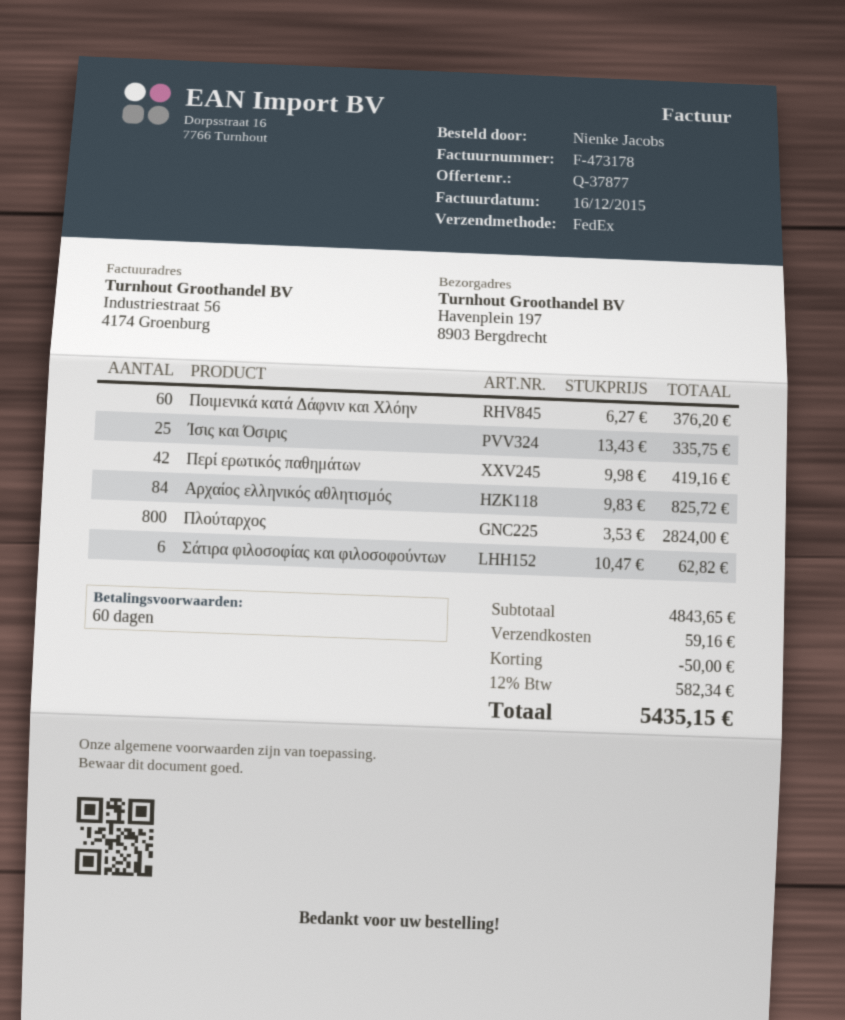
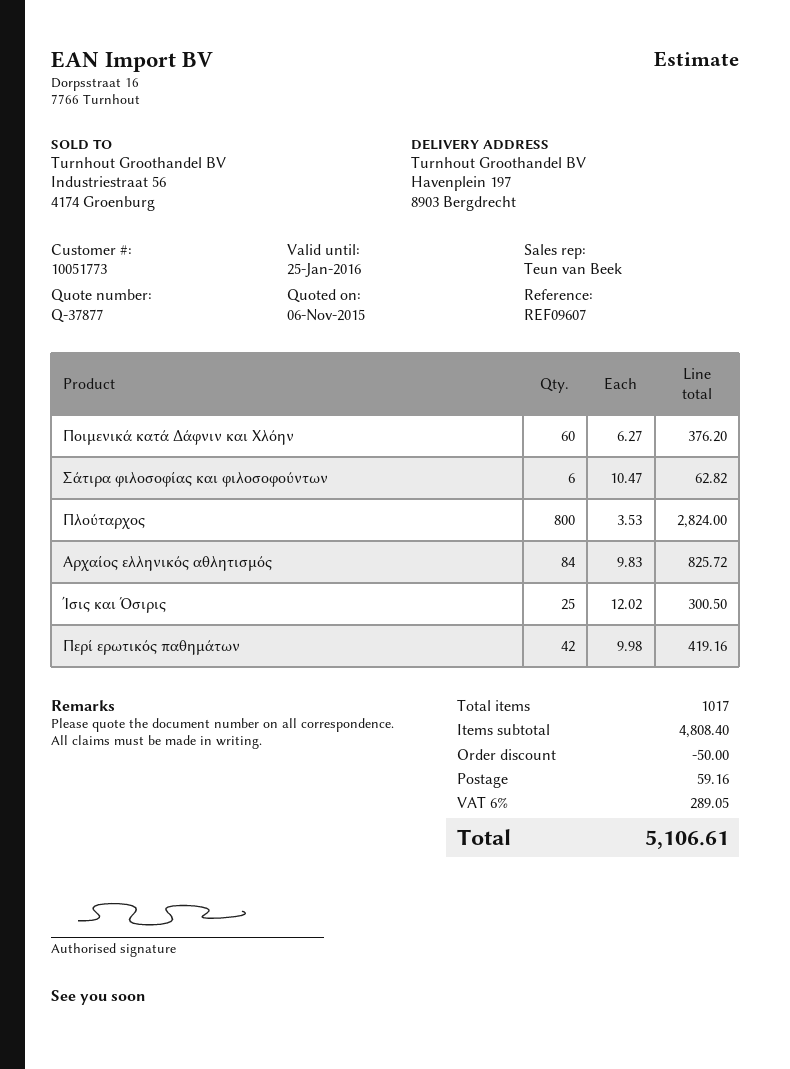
Ίσις και Όσιρις: 25 x 13.43 = 335.75 -> 25 x 12.02 = 300.50
subtotal: 4843.65 -> 4808.40
tax: 12% = 582.34 -> 6% = 289.05
total: 5435.15 -> 5106.61

